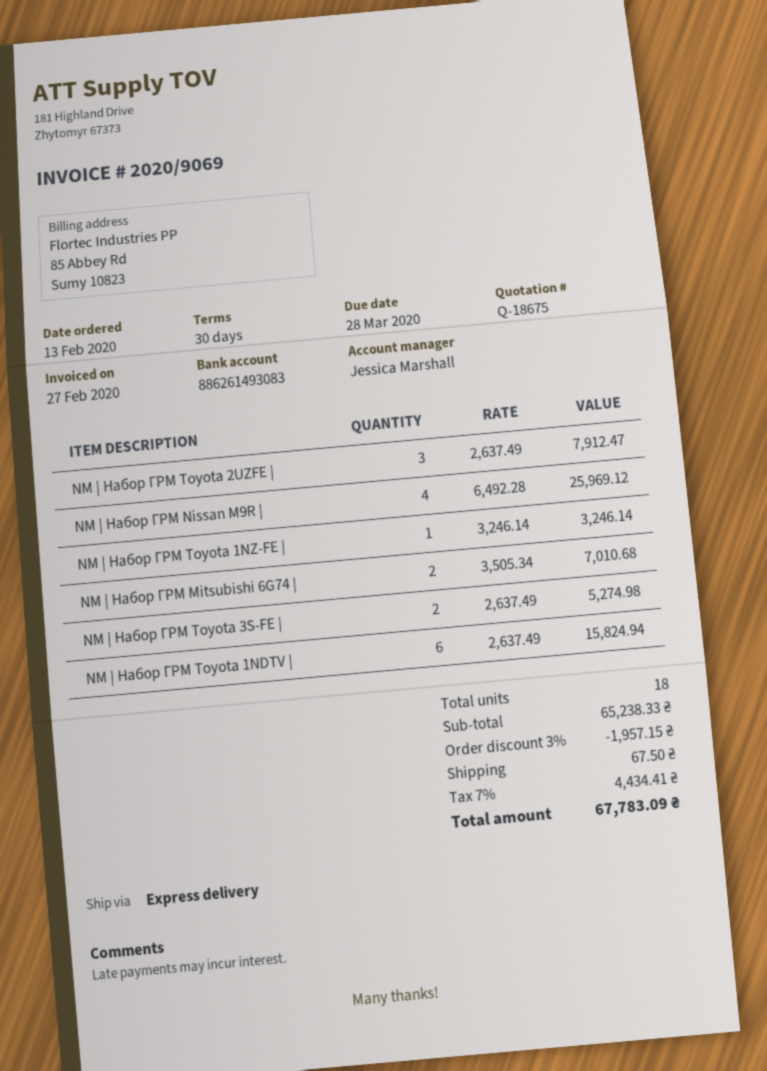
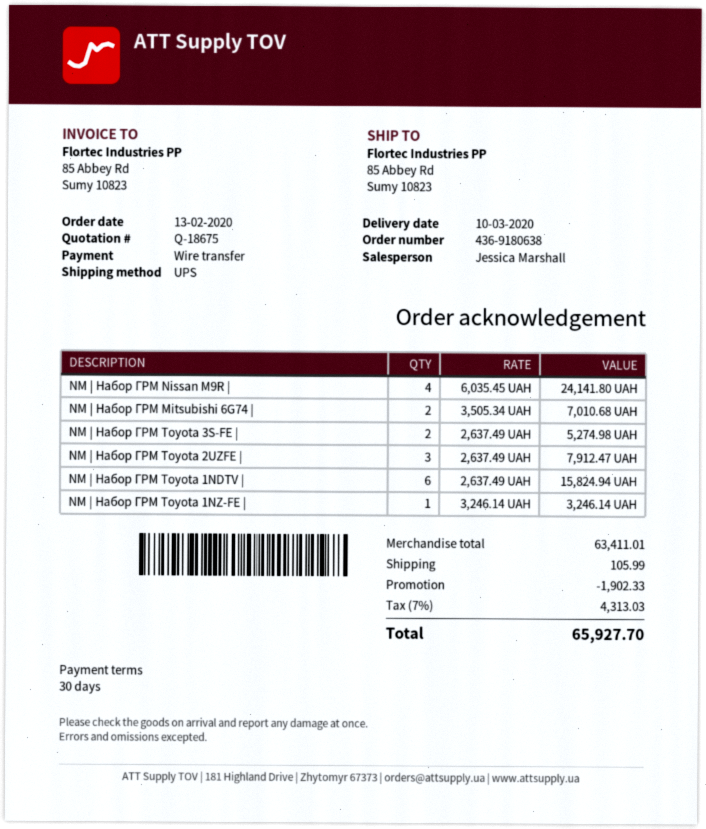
shipping method: express -> UPS
NM | Набор ГРМ Nissan M9R |: 4 x 6492.28 = 25969.12 -> 4 x 6035.45 = 24141.80
subtotal: 65238.33 -> 63411.01
discount: 1957.15 -> 1902.33
shipping: 67.50 -> 105.99
tax: 7% = 4434.41 -> 7% = 4313.03
total: 67783.09 -> 65927.70

